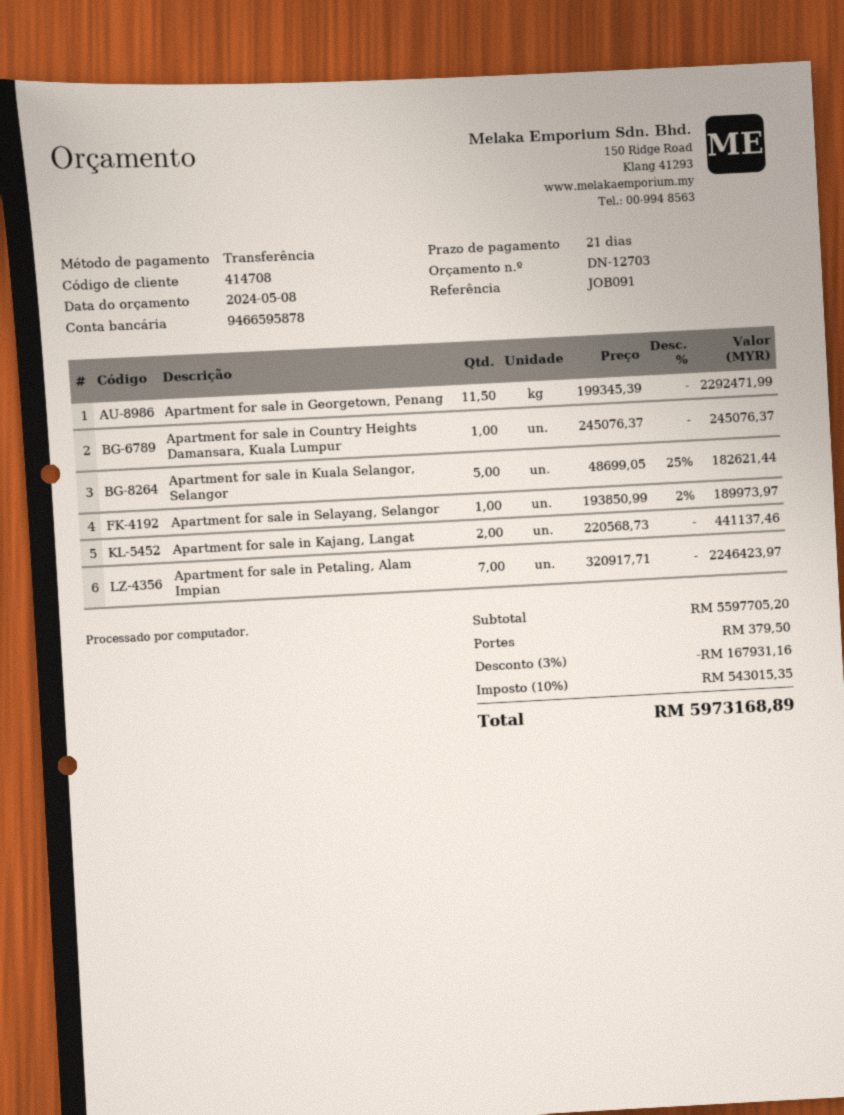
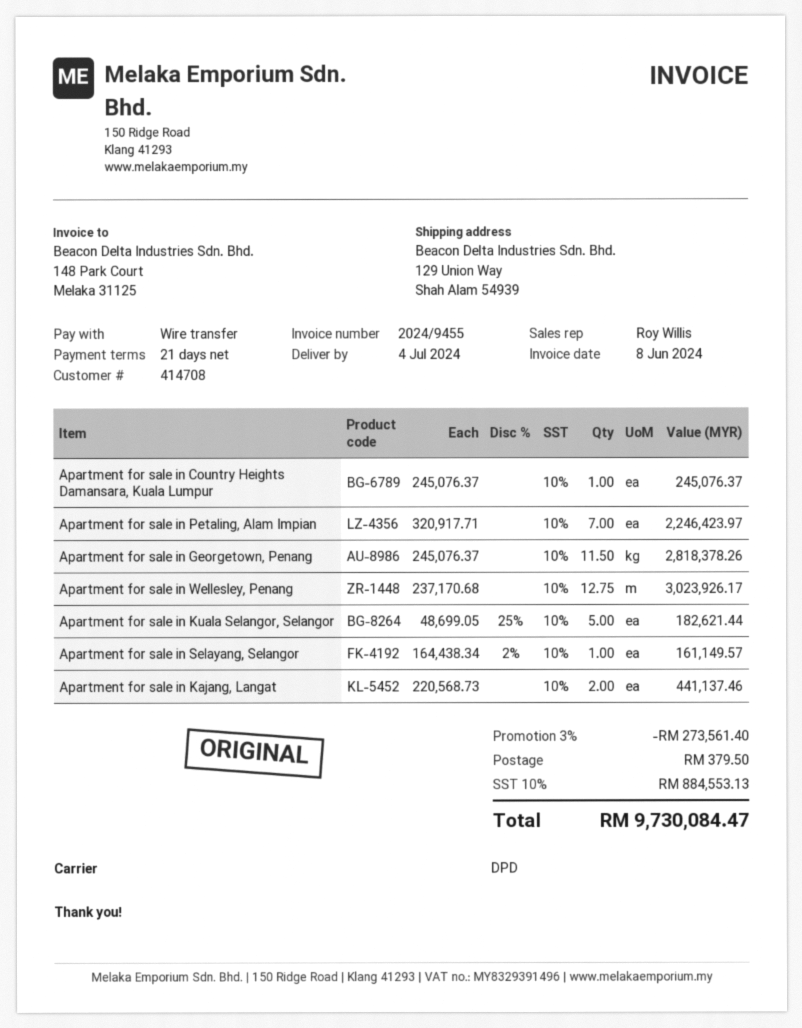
Apartment for sale in Georgetown, Penang: 11.5 x 199345.39 = 2292471.99 -> 11.5 x 245076.37 = 2818378.26
Apartment for sale in Selayang, Selangor: 1 x 193850.99 - 2% = 189973.97 -> 1 x 164438.34 - 2% = 161149.57
Apartment for sale in Wellesley, Penang: none -> 12.75 x 237170.68 = 3023926.17
discount: 3% = 167931.16 -> 3% = 273561.40
tax: 10% = 543015.35 -> 10% = 884553.13
total: 5973168.89 -> 9730084.47

